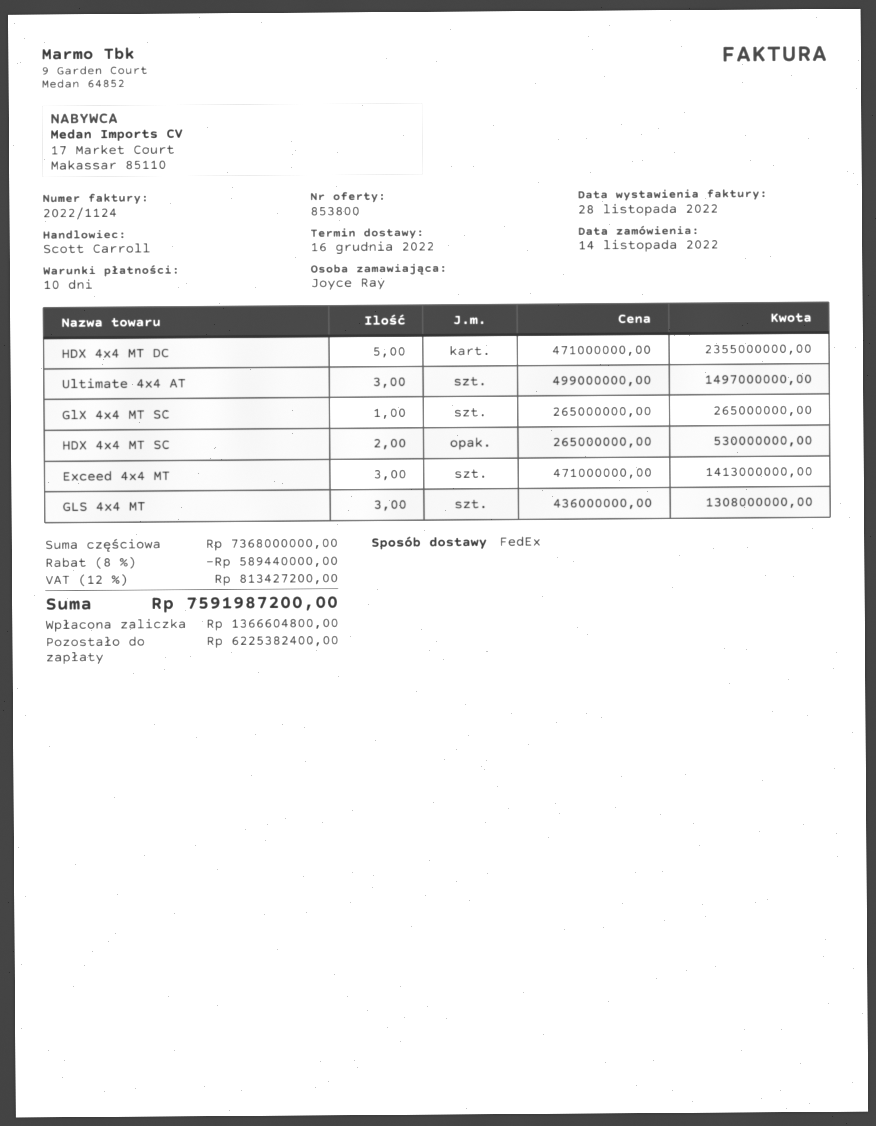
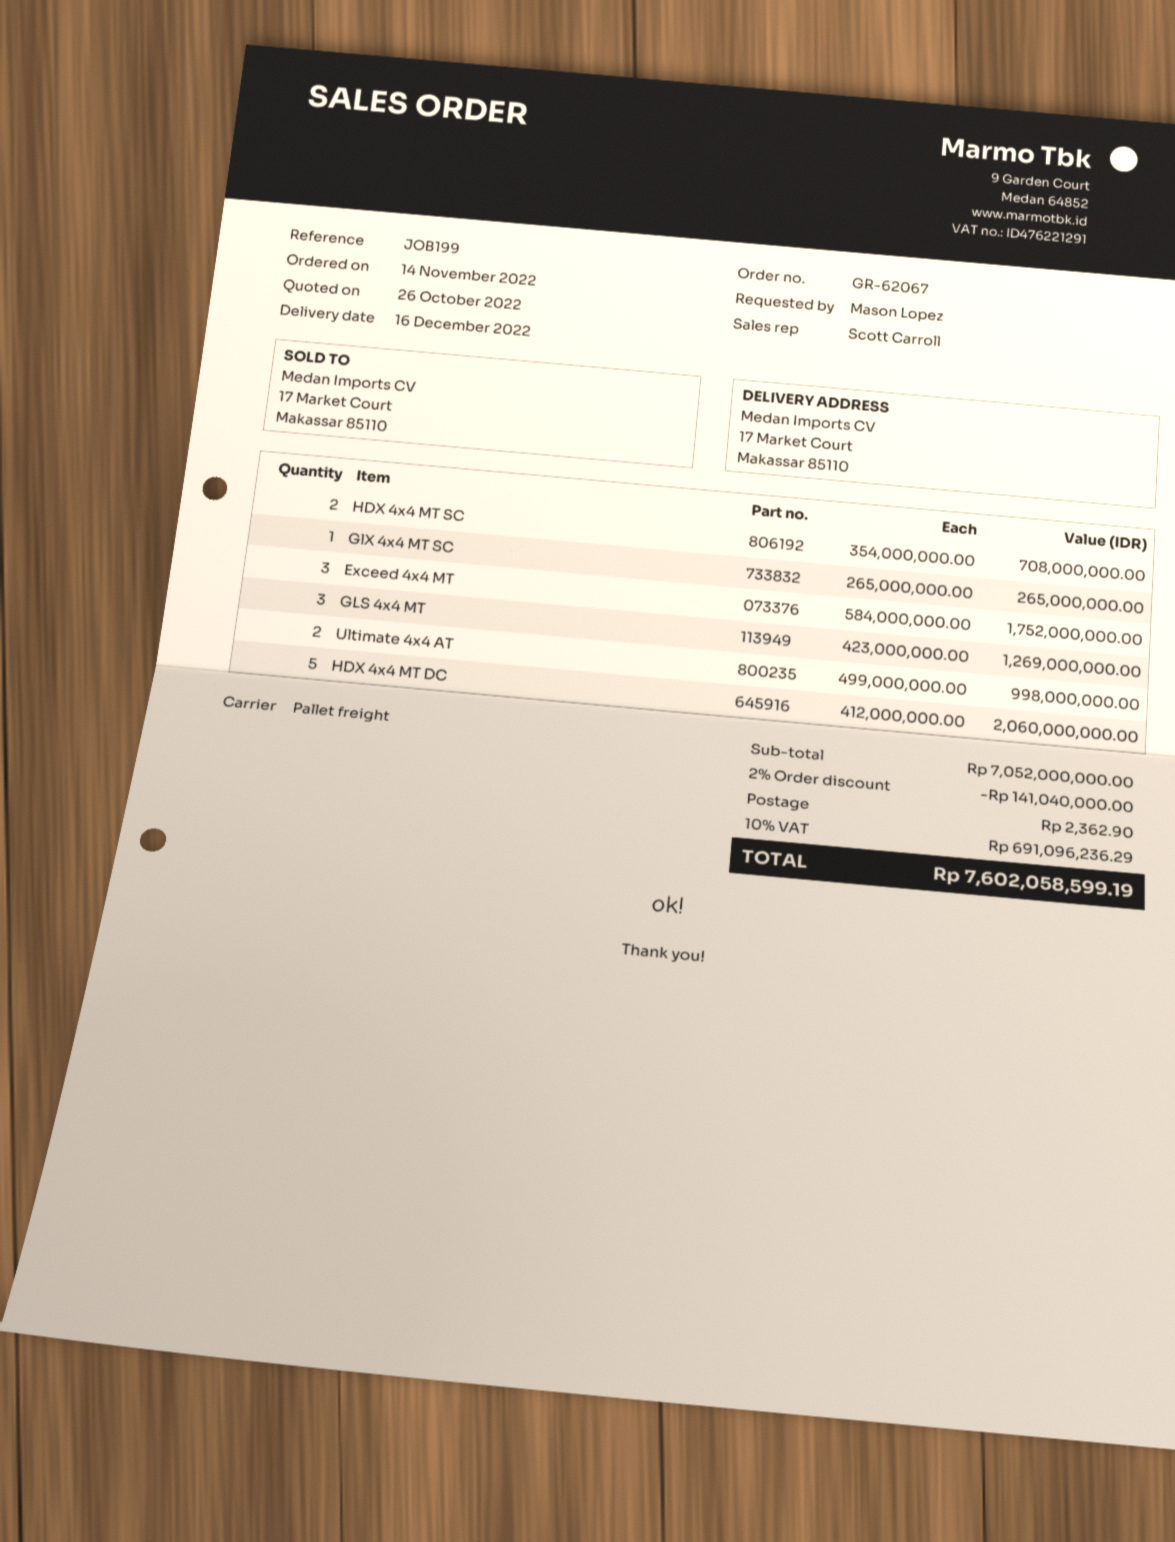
ordered by: Joyce Ray -> Mason Lopez
shipping method: FedEx -> pallet freight
HDX 4x4 MT DC: 5 x 471000000.00 = 2355000000.00 -> 5 x 412000000.00 = 2060000000.00
Ultimate 4x4 AT: 3 x 499000000.00 = 1497000000.00 -> 2 x 499000000.00 = 998000000.00
HDX 4x4 MT SC: 2 x 265000000.00 = 530000000.00 -> 2 x 354000000.00 = 708000000.00
Exceed 4x4 MT: 3 x 471000000.00 = 1413000000.00 -> 3 x 584000000.00 = 1752000000.00
GLS 4x4 MT: 3 x 436000000.00 = 1308000000.00 -> 3 x 423000000.00 = 1269000000.00
subtotal: 7368000000.00 -> 7052000000.00
discount: 8% = 589440000.00 -> 2% = 141040000.00
shipping: none -> 2362.90
tax: 12% = 813427200.00 -> 10% = 691096236.29
total: 7591987200.00 -> 7602058599.19

